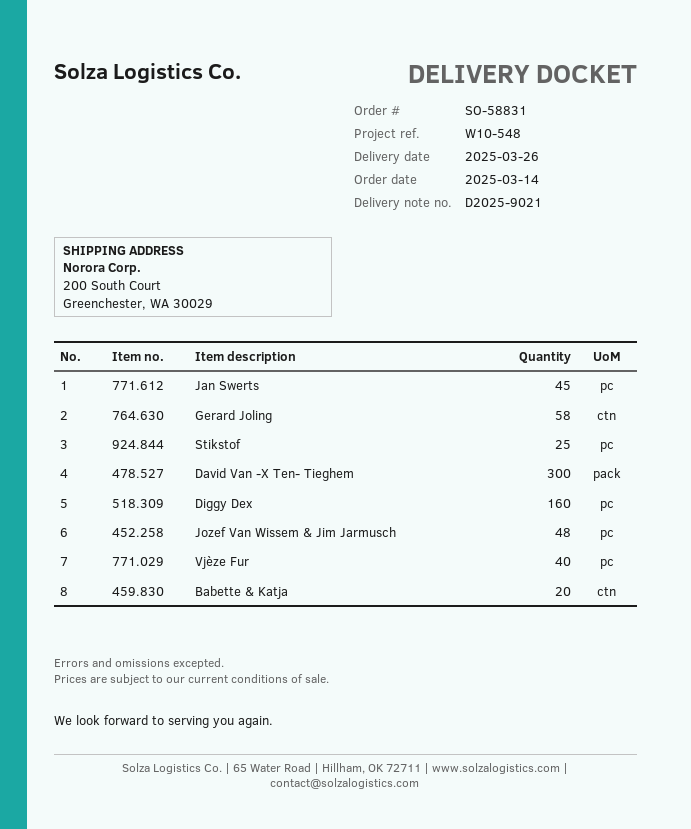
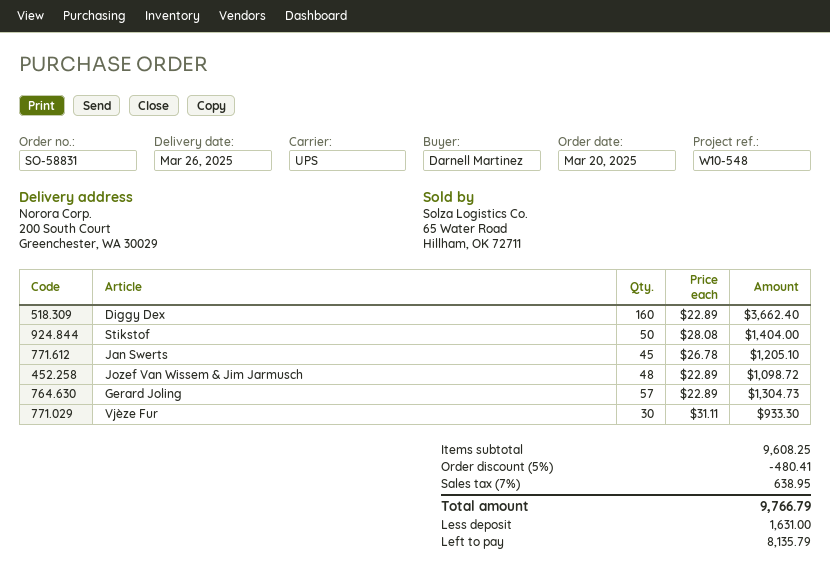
order date: 2025-03-14 -> 2025-03-20
Gerard Joling: 58 -> 57
Stikstof: 25 -> 50
David Van -X Ten- Tieghem: 300 -> none
Vjèze Fur: 40 -> 30
Babette & Katja: 20 -> none

